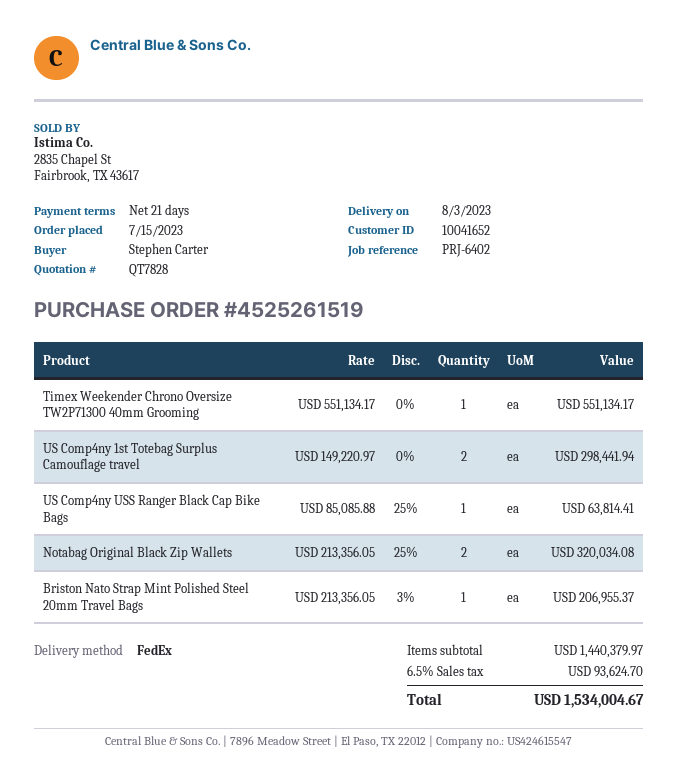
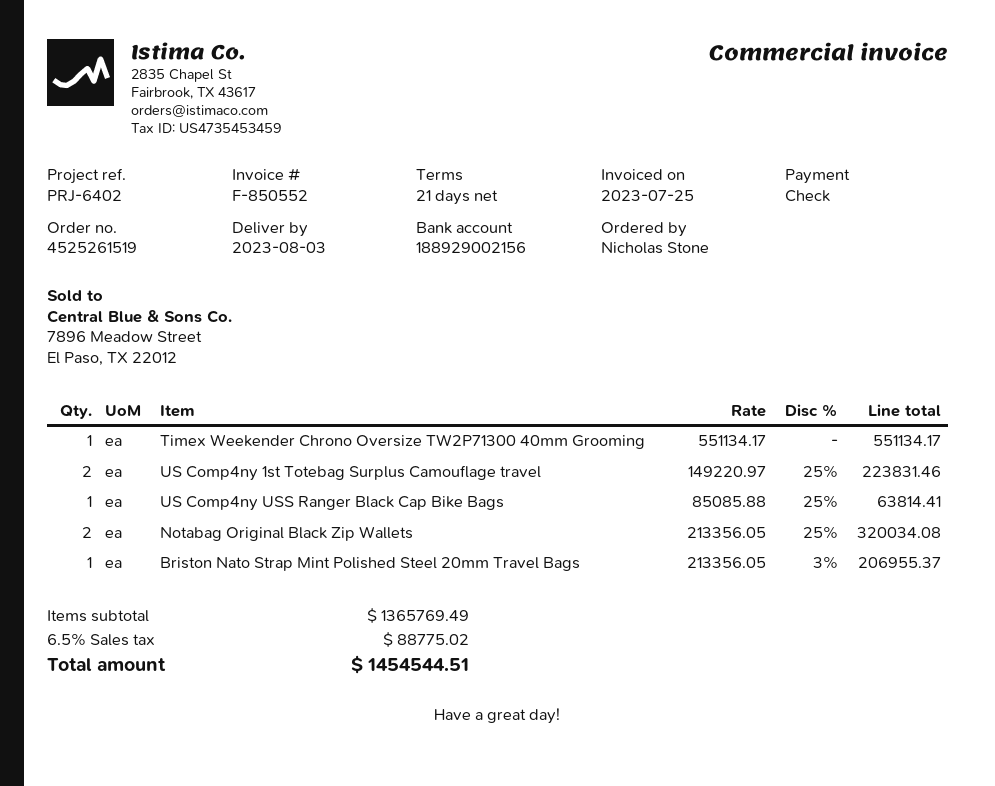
ordered by: Stephen Carter -> Nicholas Stone
US Comp4ny 1st Totebag Surplus Camouflage travel: 2 x 149220.97 = 298441.94 -> 2 x 149220.97 - 25% = 223831.46
subtotal: 1440379.97 -> 1365769.49
tax: 6.5% = 93624.70 -> 6.5% = 88775.02
total: 1534004.67 -> 1454544.51

